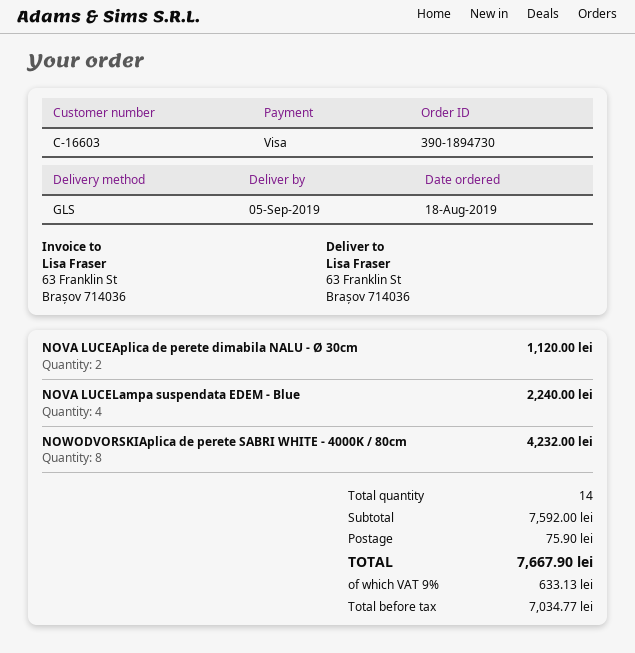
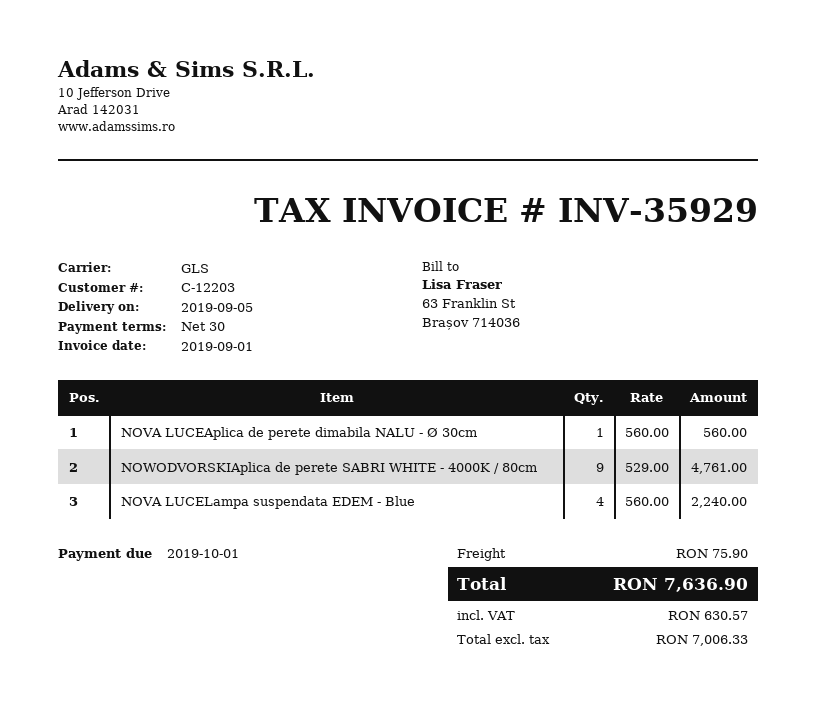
customer number: C-16603 -> C-12203
NOVA LUCEAplica de perete dimabila NALU - Ø 30cm: 2 for 1120.00 -> 1 for 560.00
NOWODVORSKIAplica de perete SABRI WHITE - 4000K / 80cm: 8 for 4232.00 -> 9 for 4761.00
net: 7034.77 -> 7006.33
tax: 633.13 -> 630.57
total: 7667.90 -> 7636.90

